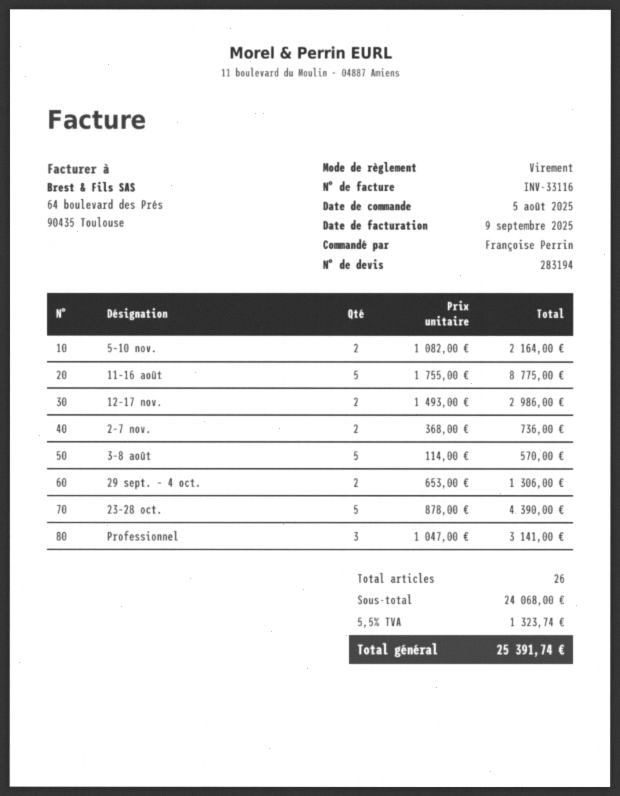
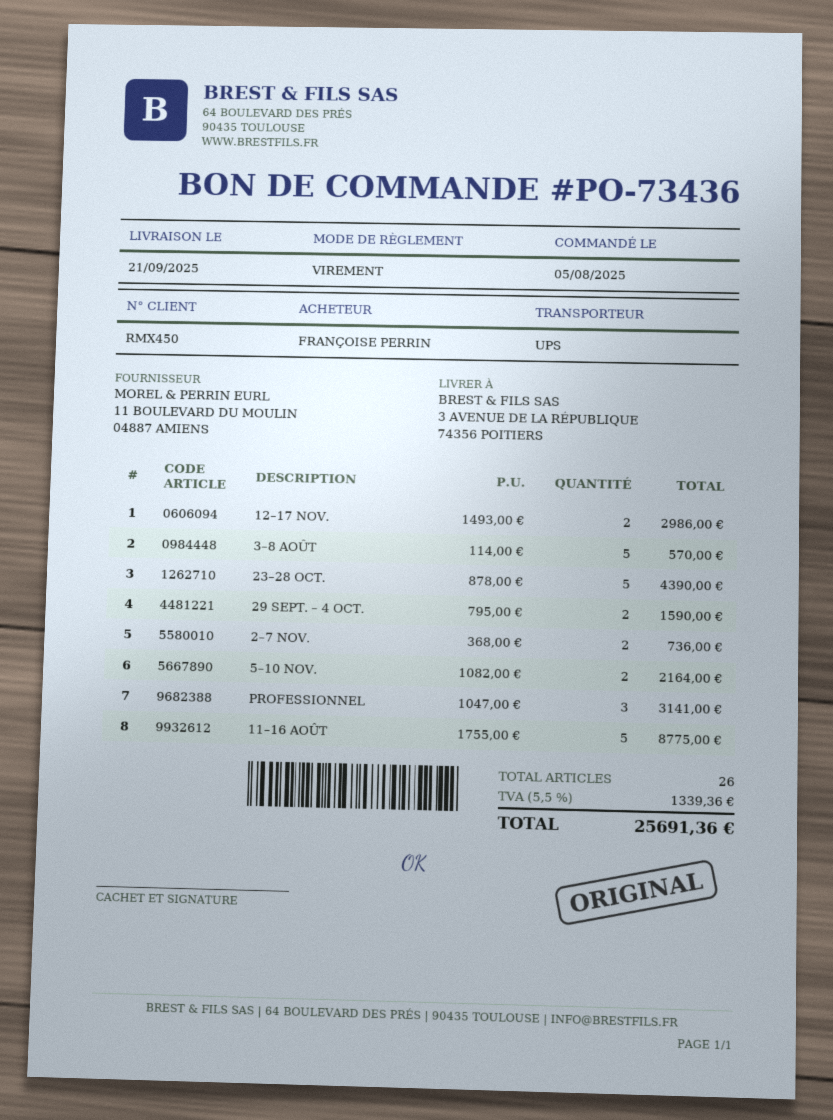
29 sept. – 4 oct.: 2 x 653.00 = 1306.00 -> 2 x 795.00 = 1590.00
tax: 5.5% = 1323.74 -> 5.5% = 1339.36
total: 25391.74 -> 25691.36

